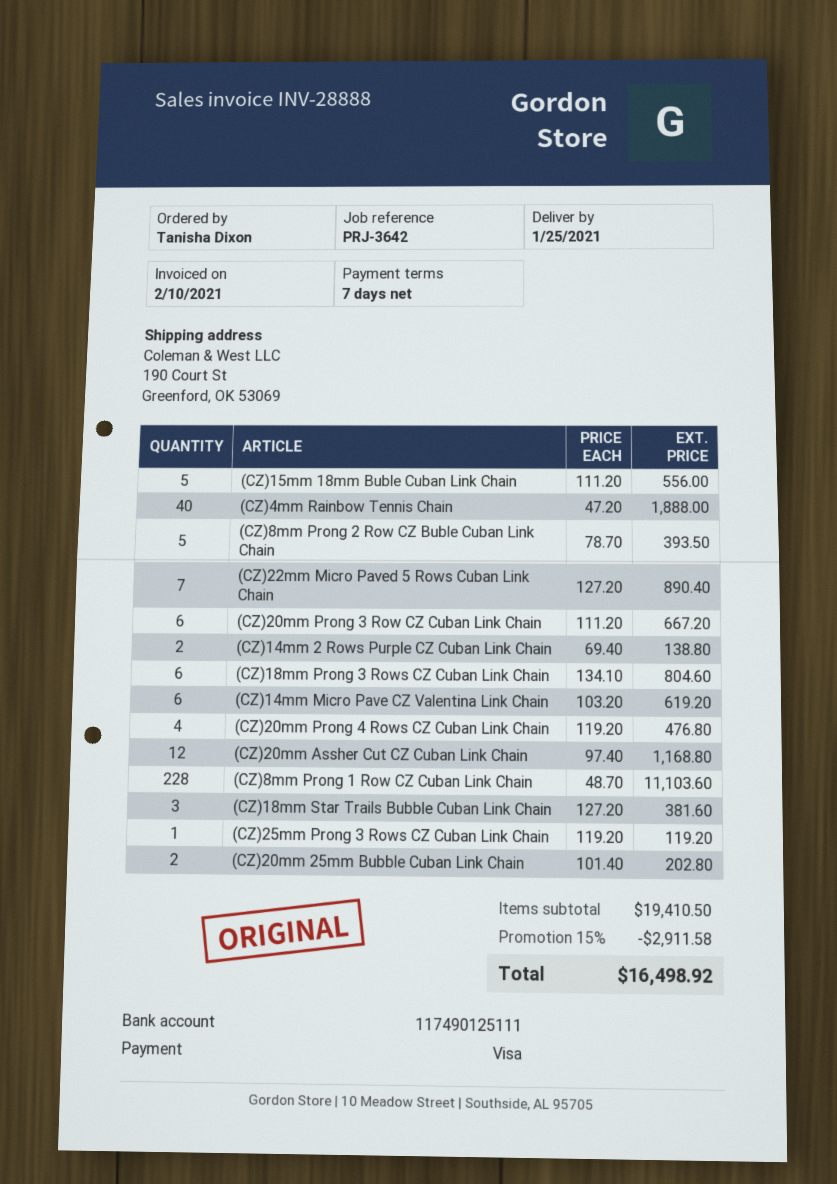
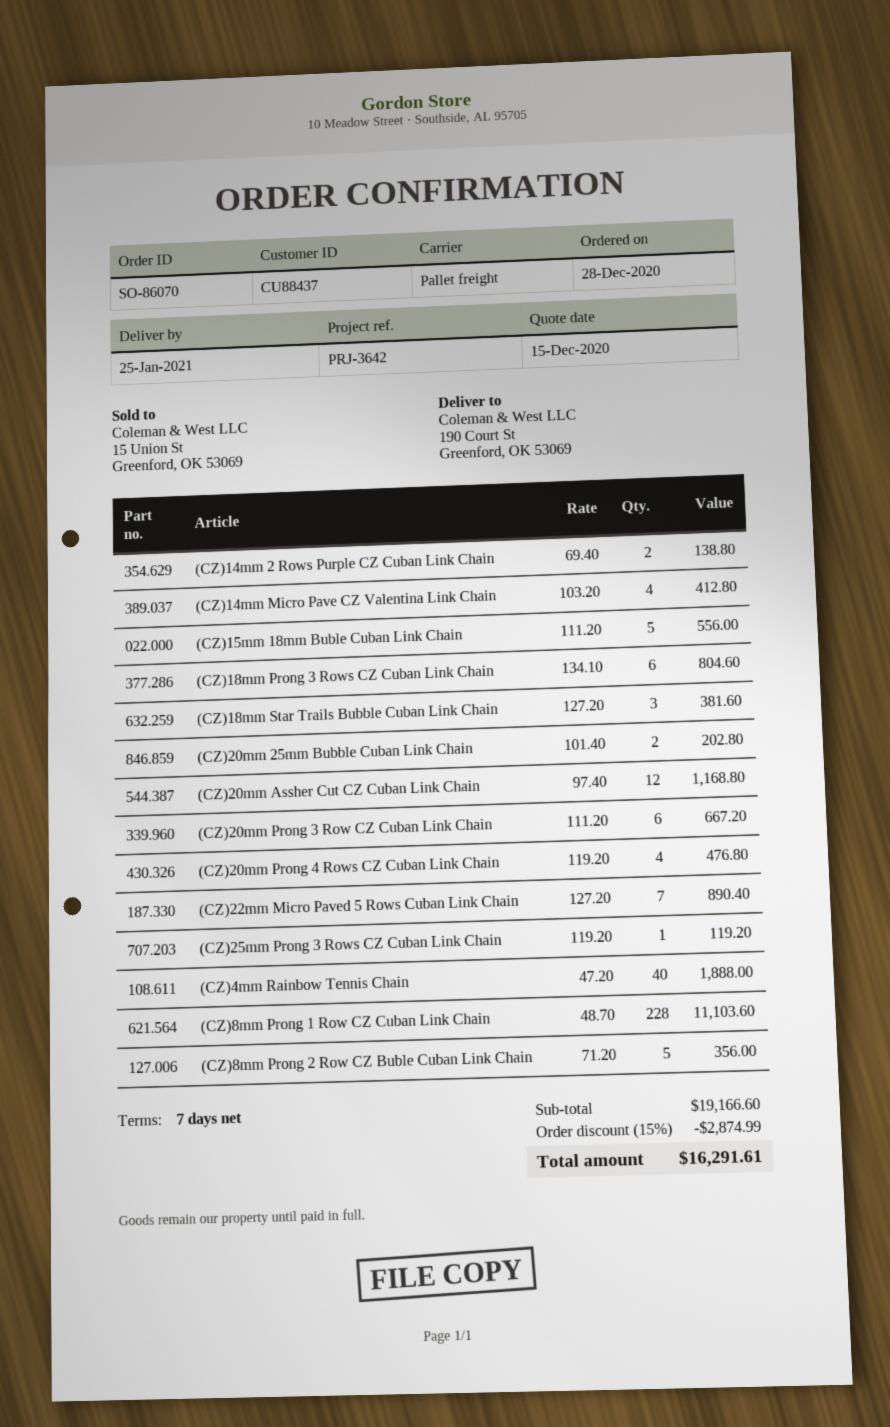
(CZ)8mm Prong 2 Row CZ Buble Cuban Link Chain: 5 x 78.70 = 393.50 -> 5 x 71.20 = 356.00
(CZ)14mm Micro Pave CZ Valentina Link Chain: 6 x 103.20 = 619.20 -> 4 x 103.20 = 412.80
subtotal: 19410.50 -> 19166.60
discount: 15% = 2911.58 -> 15% = 2874.99
total: 16498.92 -> 16291.61

